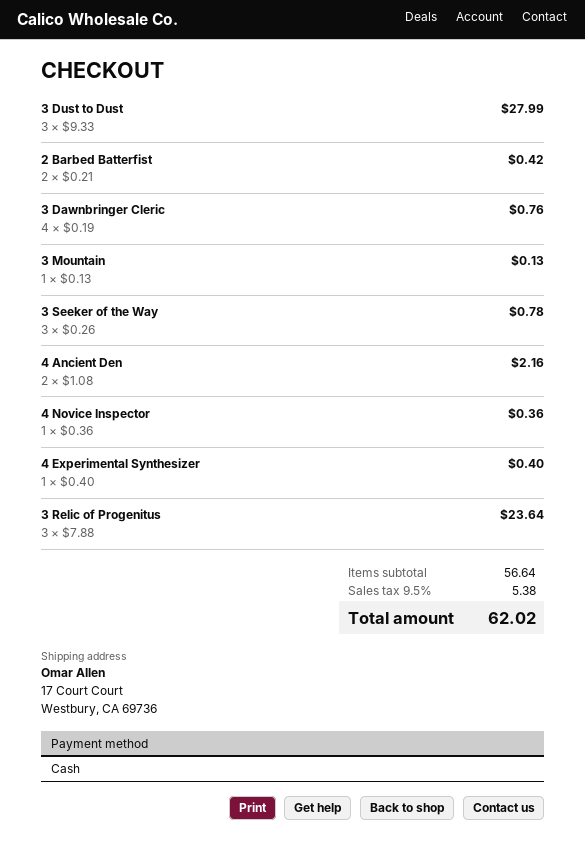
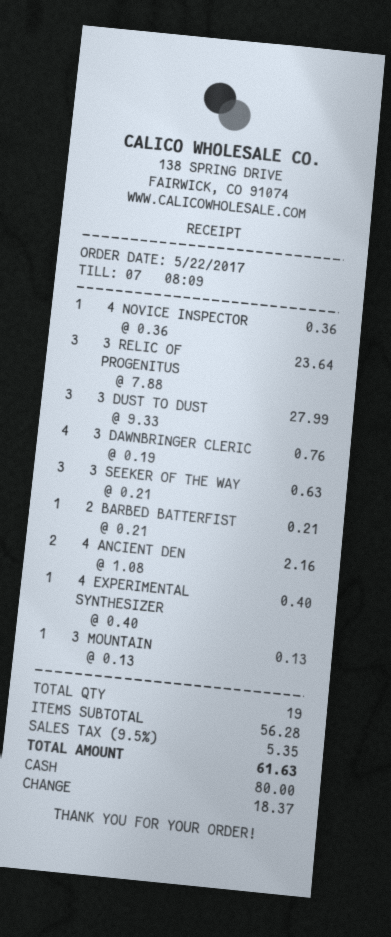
2 Barbed Batterfist: 2 x 0.21 = 0.42 -> 1 x 0.21 = 0.21
3 Seeker of the Way: 3 x 0.26 = 0.78 -> 3 x 0.21 = 0.63
subtotal: 56.64 -> 56.28
tax: 9.5% = 5.38 -> 9.5% = 5.35
total: 62.02 -> 61.63

